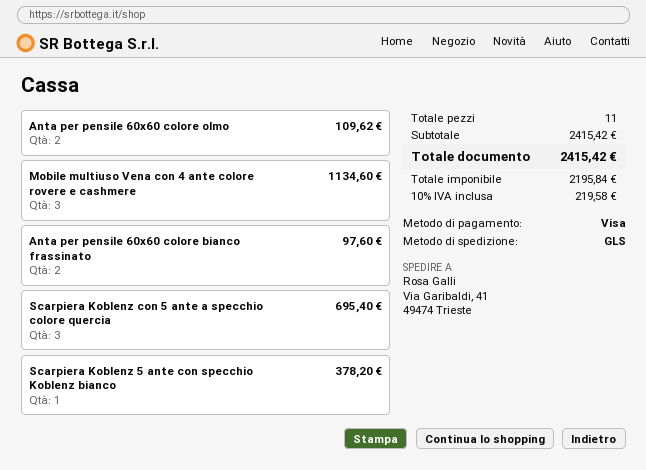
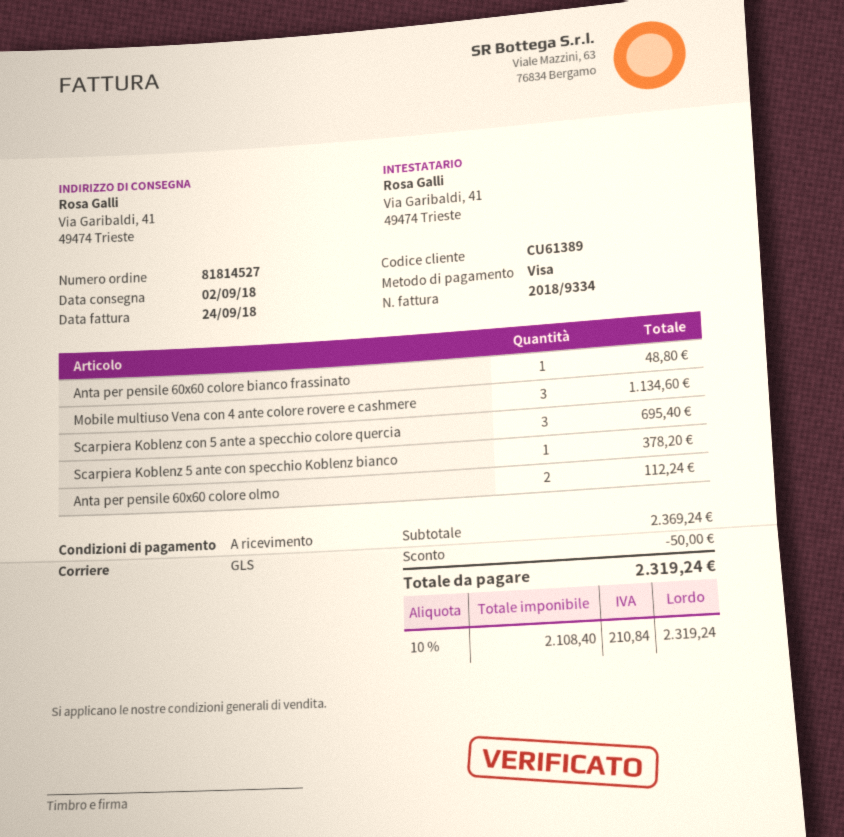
Anta per pensile 60x60 colore olmo: 2 for 109.62 -> 2 for 112.24
Anta per pensile 60x60 colore bianco frassinato: 2 for 97.60 -> 1 for 48.80
subtotal: 2415.42 -> 2369.24
discount: none -> 50.00
net: 2195.84 -> 2108.40
tax: 10% = 219.58 -> 10% = 210.84
total: 2415.42 -> 2319.24

